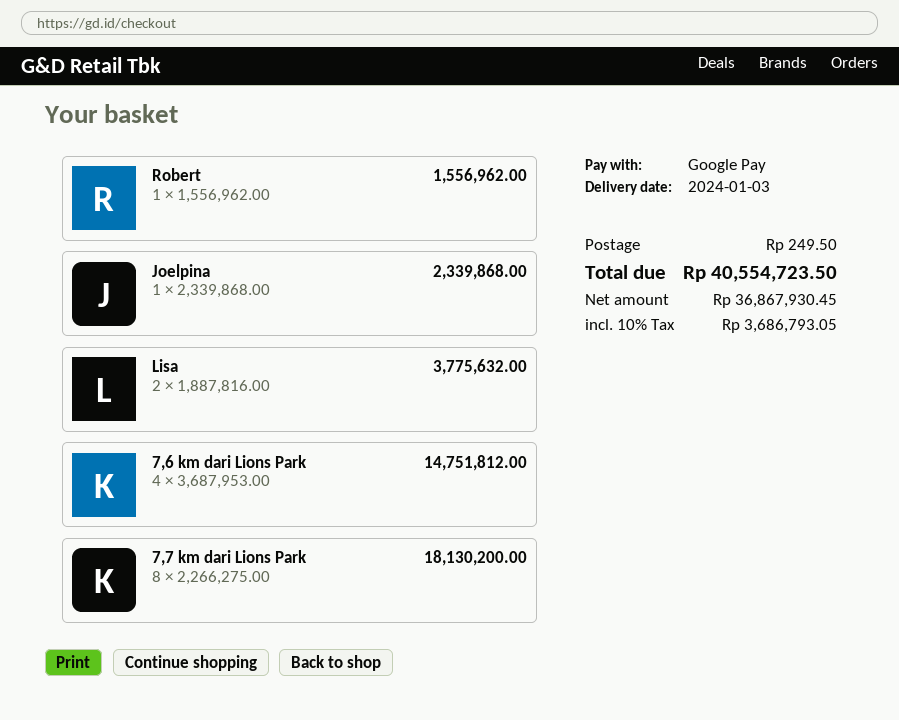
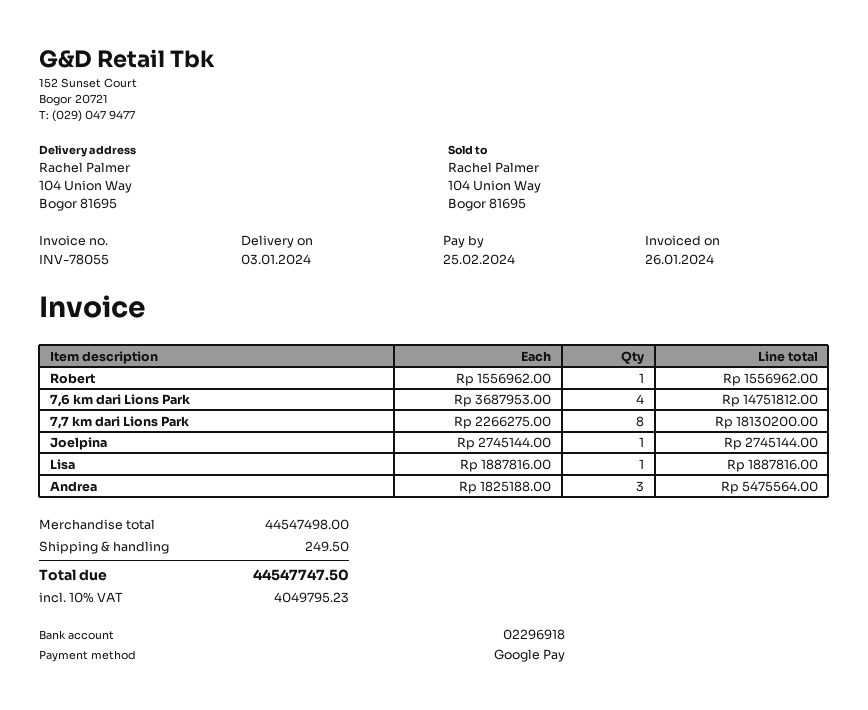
Joelpina: 1 x 2339868.00 = 2339868.00 -> 1 x 2745144.00 = 2745144.00
Lisa: 2 x 1887816.00 = 3775632.00 -> 1 x 1887816.00 = 1887816.00
Andrea: none -> 3 x 1825188.00 = 5475564.00
tax: 10% = 3686793.05 -> 10% = 4049795.23
total: 40554723.50 -> 44547747.50

